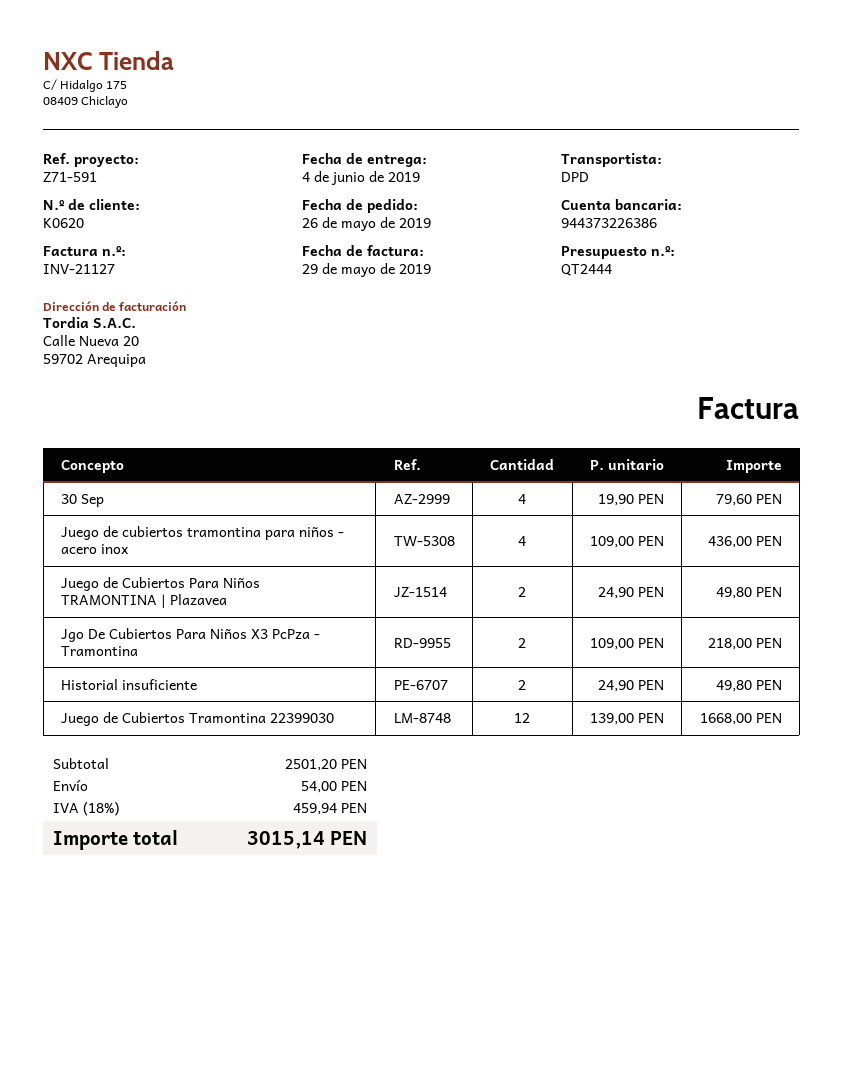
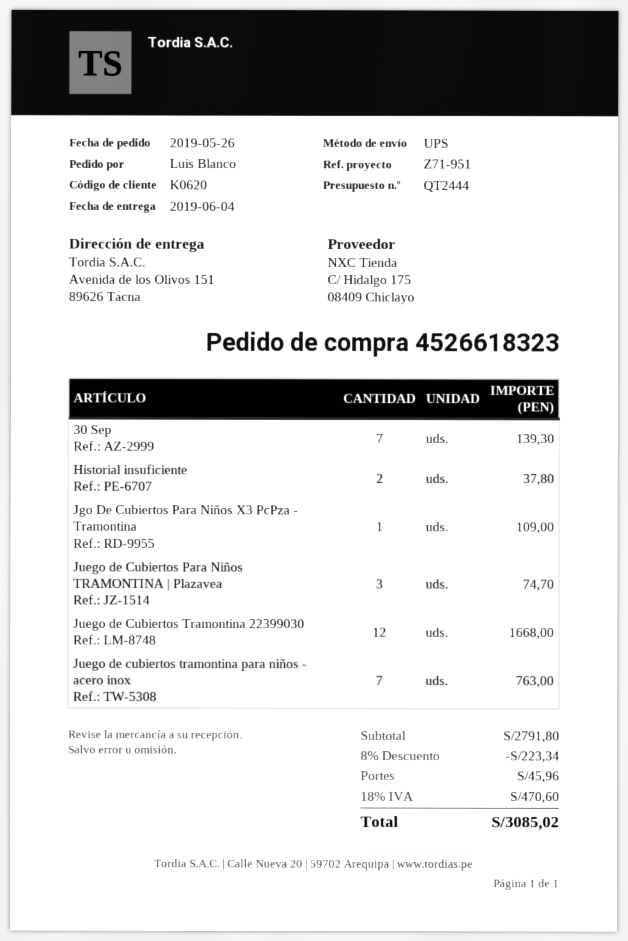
reference: Z71-591 -> Z71-951
shipping method: DPD -> UPS
30 Sep: 4 for 79.60 -> 7 for 139.30
Juego de cubiertos tramontina para niños - acero inox: 4 for 436.00 -> 7 for 763.00
Juego de Cubiertos Para Niños TRAMONTINA | Plazavea: 2 for 49.80 -> 3 for 74.70
Jgo De Cubiertos Para Niños X3 PcPza - Tramontina: 2 for 218.00 -> 1 for 109.00
Historial insuficiente: 2 for 49.80 -> 2 for 37.80
subtotal: 2501.20 -> 2791.80
discount: none -> 8% = 223.34
shipping: 54.00 -> 45.96
tax: 18% = 459.94 -> 18% = 470.60
total: 3015.14 -> 3085.02

